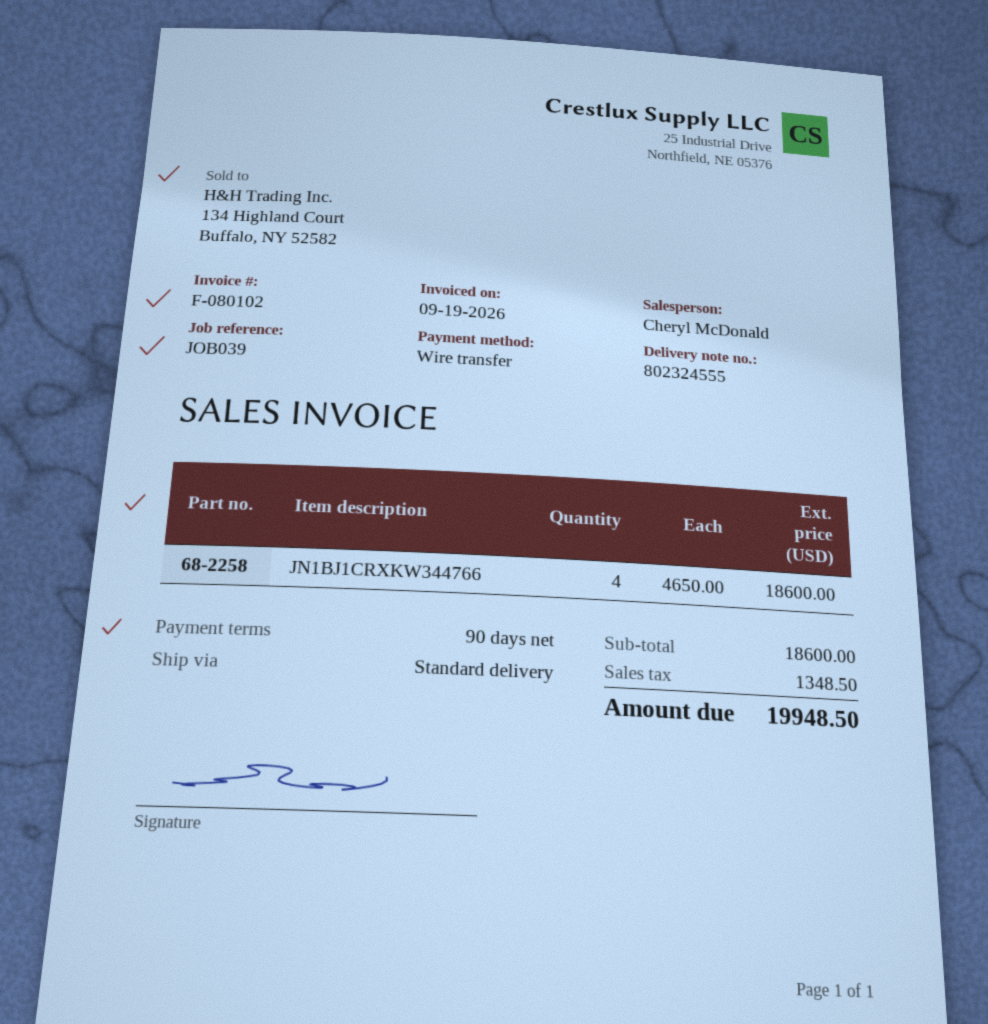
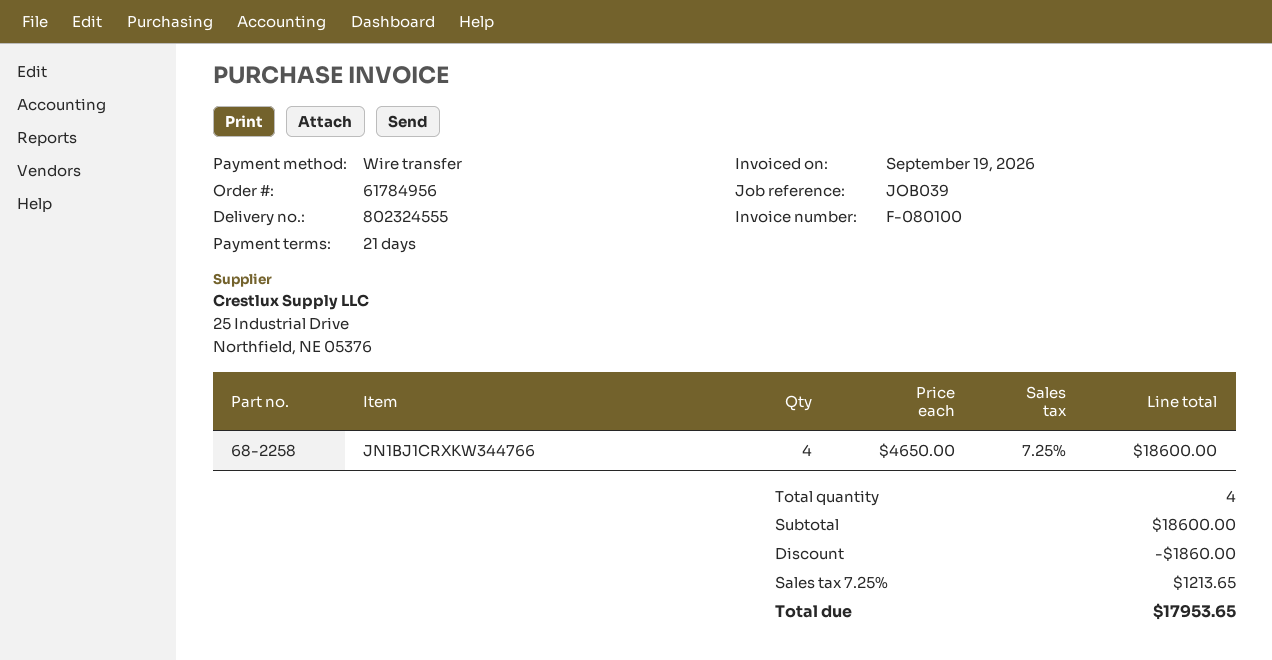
invoice number: F-080102 -> F-080100
payment terms: 90 days -> 21 days
discount: none -> 1860.00
tax: 1348.50 -> 1213.65
total: 19948.50 -> 17953.65

